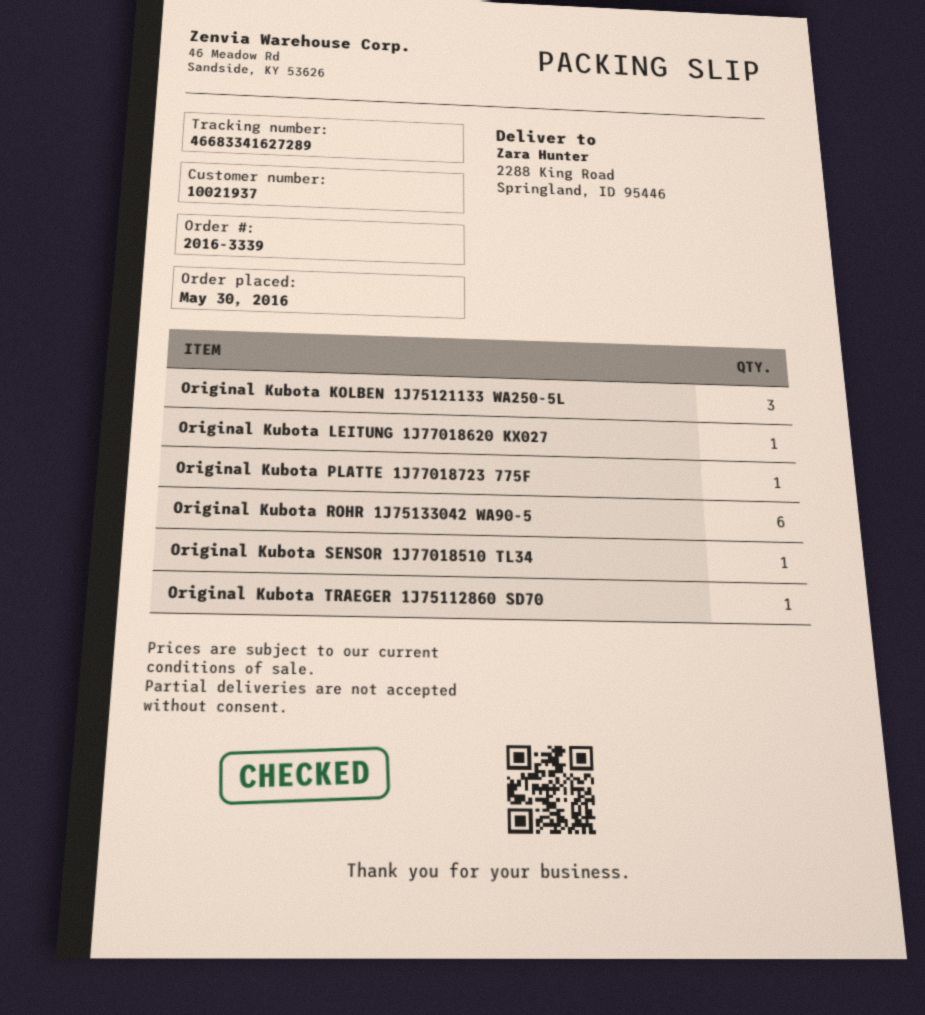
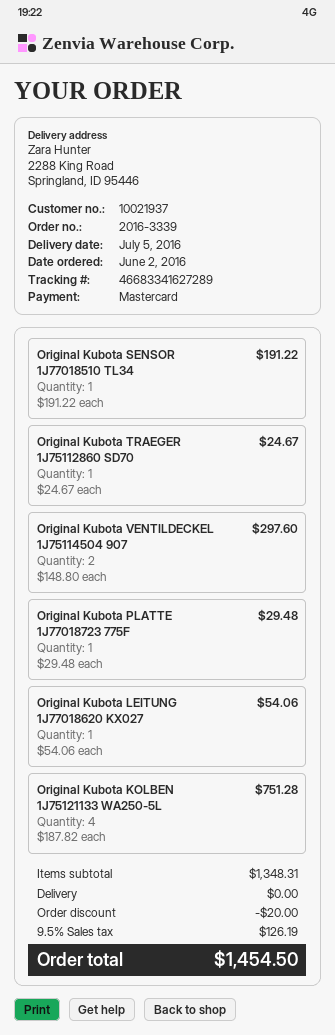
order date: 2016-05-30 -> 2016-06-02
Original Kubota KOLBEN 1J75121133 WA250-5L: 3 -> 4
Original Kubota ROHR 1J75133042 WA90-5: 6 -> none
Original Kubota VENTILDECKEL 1J75114504 907: none -> 2

